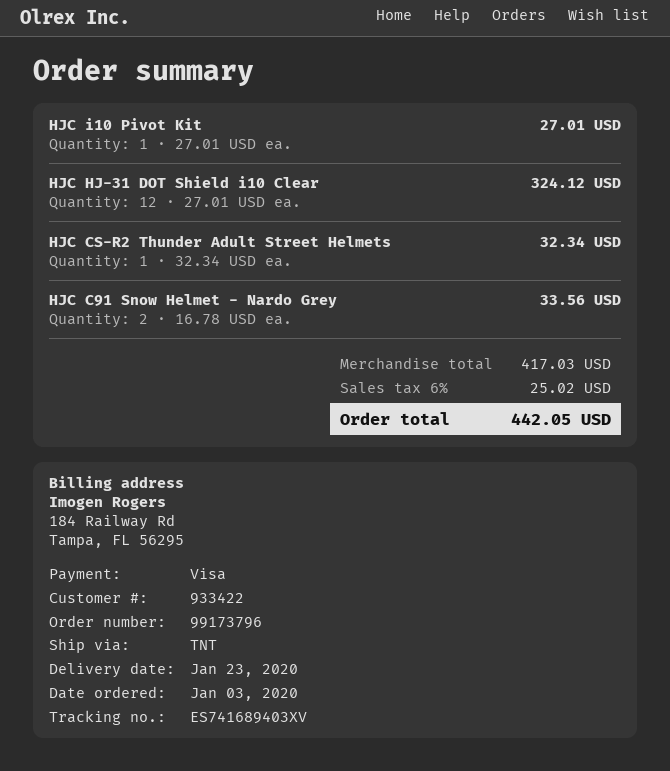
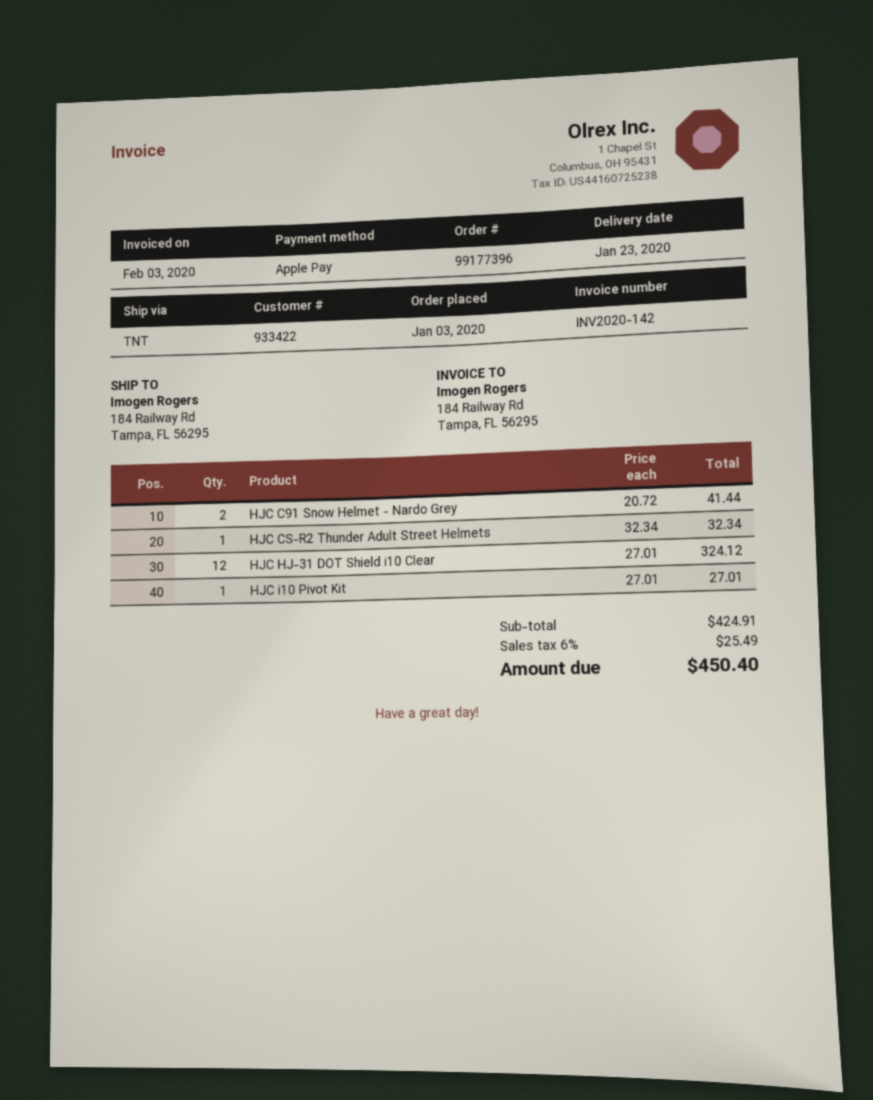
order number: 99173796 -> 99177396
payment method: Visa -> Apple Pay
HJC C91 Snow Helmet - Nardo Grey: 2 x 16.78 = 33.56 -> 2 x 20.72 = 41.44
subtotal: 417.03 -> 424.91
tax: 6% = 25.02 -> 6% = 25.49
total: 442.05 -> 450.40

